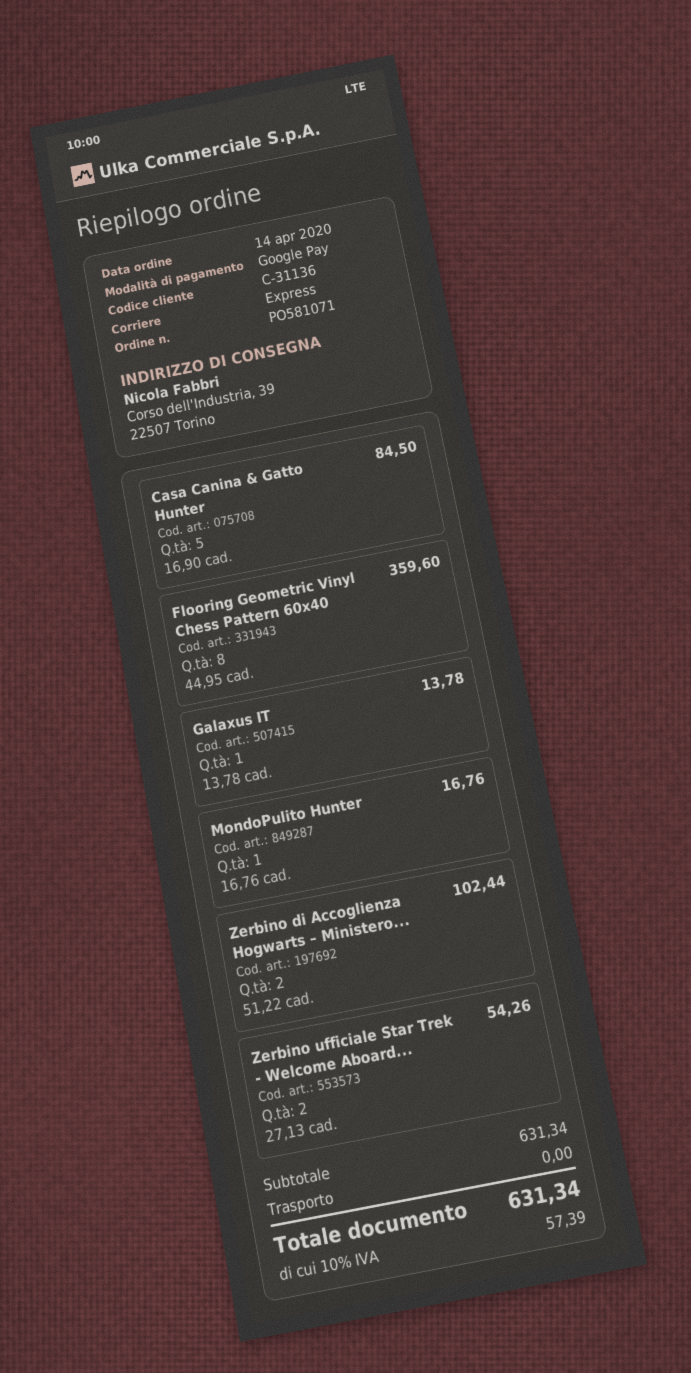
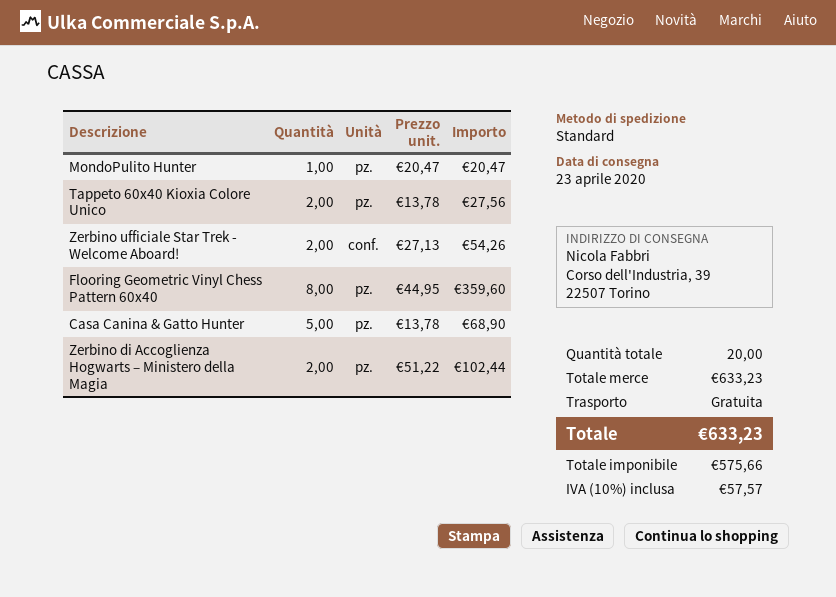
shipping method: express -> standard
Casa Canina & Gatto Hunter: 5 x 16.90 = 84.50 -> 5 x 13.78 = 68.90
Galaxus IT: 1 x 13.78 = 13.78 -> none
MondoPulito Hunter: 1 x 16.76 = 16.76 -> 1 x 20.47 = 20.47
Tappeto 60x40 Kioxia Colore Unico: none -> 2 x 13.78 = 27.56
subtotal: 631.34 -> 633.23
tax: 10% = 57.39 -> 10% = 57.57
total: 631.34 -> 633.23

